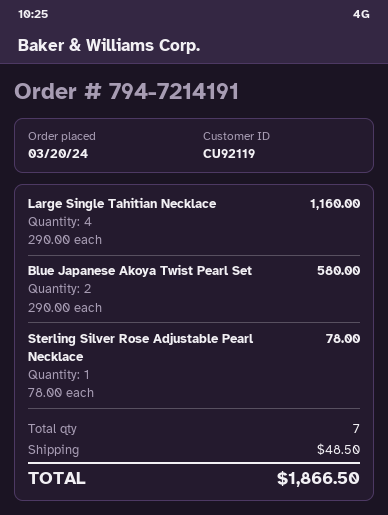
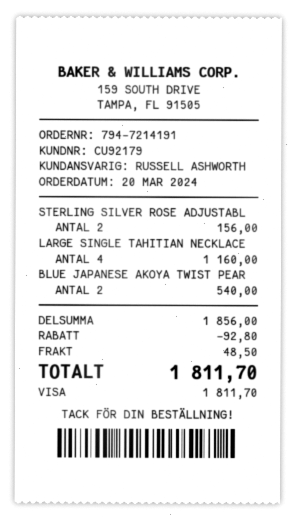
customer number: CU92119 -> CU92179
Blue Japanese Akoya Twist Pearl Set: 2 for 580.00 -> 2 for 540.00
Sterling Silver Rose Adjustable Pearl Necklace: 1 for 78.00 -> 2 for 156.00
discount: none -> 92.80
total: 1866.50 -> 1811.70

